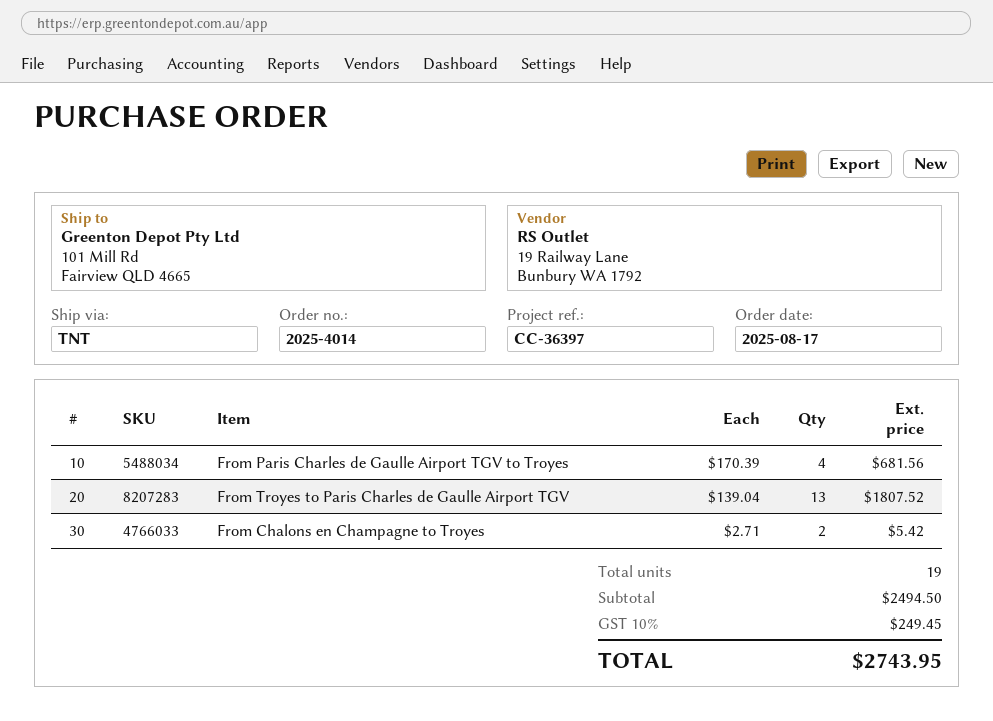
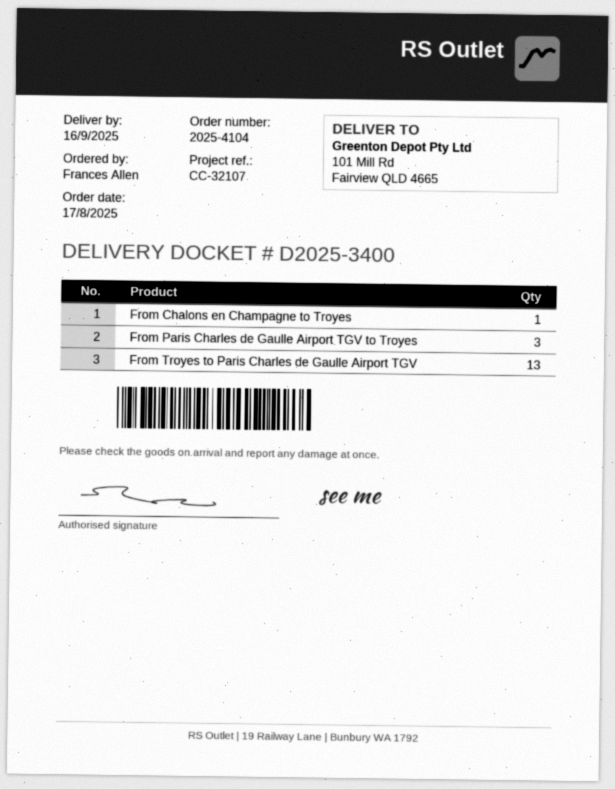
order number: 2025-4014 -> 2025-4104
reference: CC-36397 -> CC-32107
From Paris Charles de Gaulle Airport TGV to Troyes: 4 -> 3
From Chalons en Champagne to Troyes: 2 -> 1

